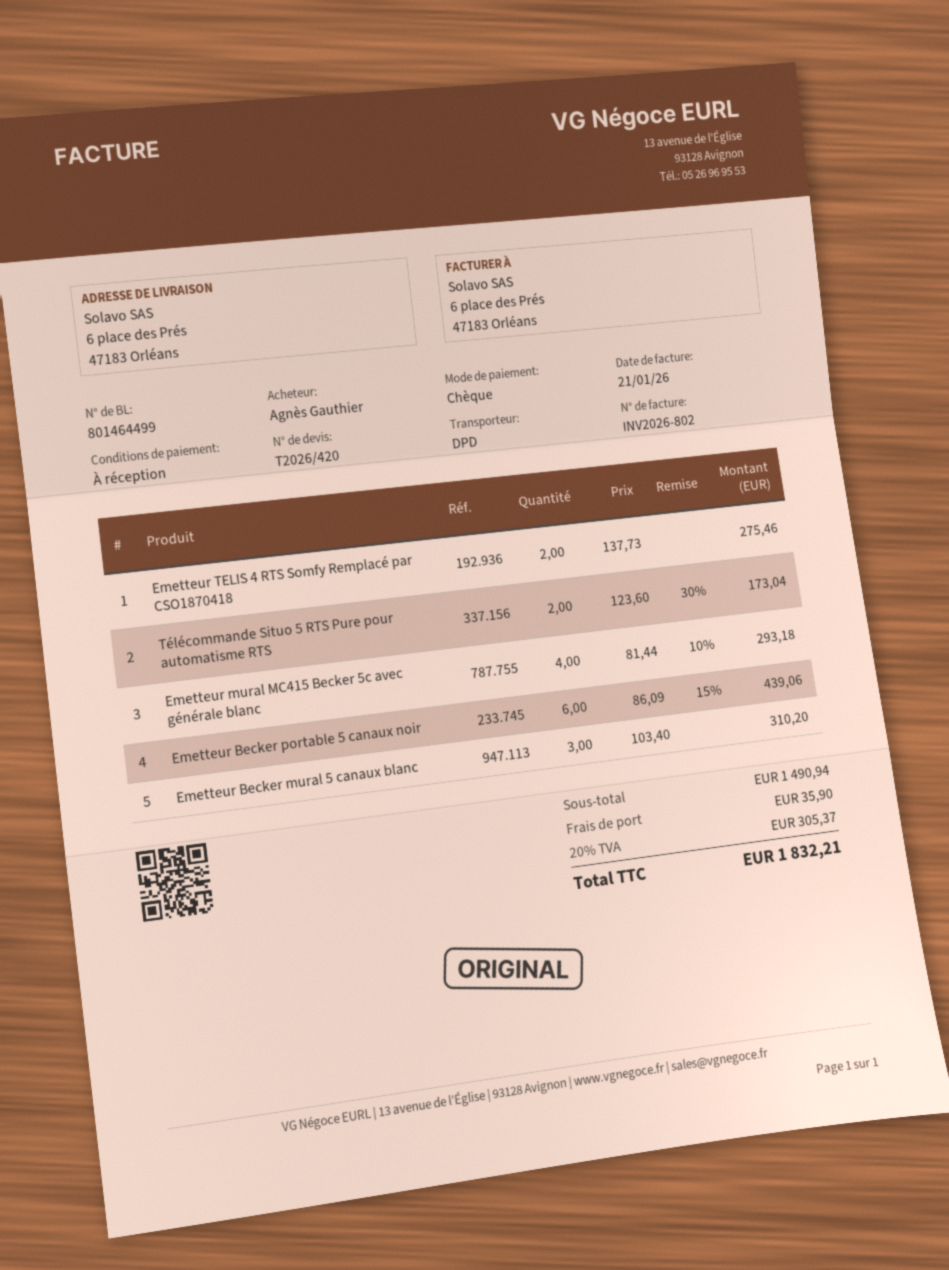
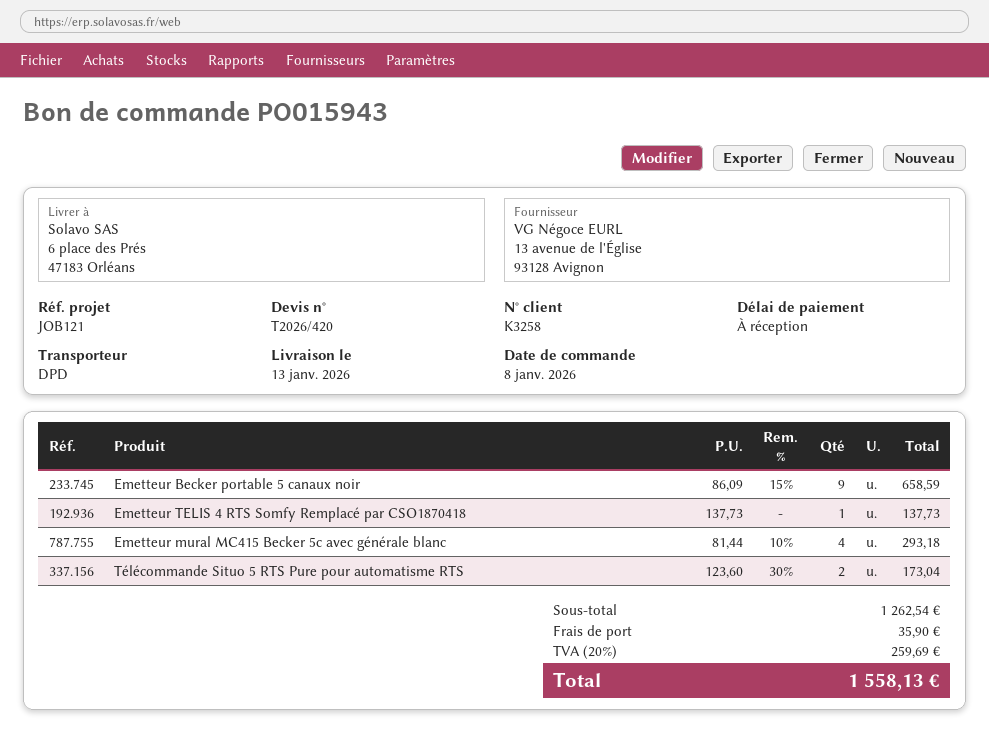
Emetteur TELIS 4 RTS Somfy Remplacé par CSO1870418: 2 x 137.73 = 275.46 -> 1 x 137.73 = 137.73
Emetteur Becker portable 5 canaux noir: 6 x 86.09 - 15% = 439.06 -> 9 x 86.09 - 15% = 658.59
Emetteur Becker mural 5 canaux blanc: 3 x 103.40 = 310.20 -> none
subtotal: 1490.94 -> 1262.54
tax: 20% = 305.37 -> 20% = 259.69
total: 1832.21 -> 1558.13

